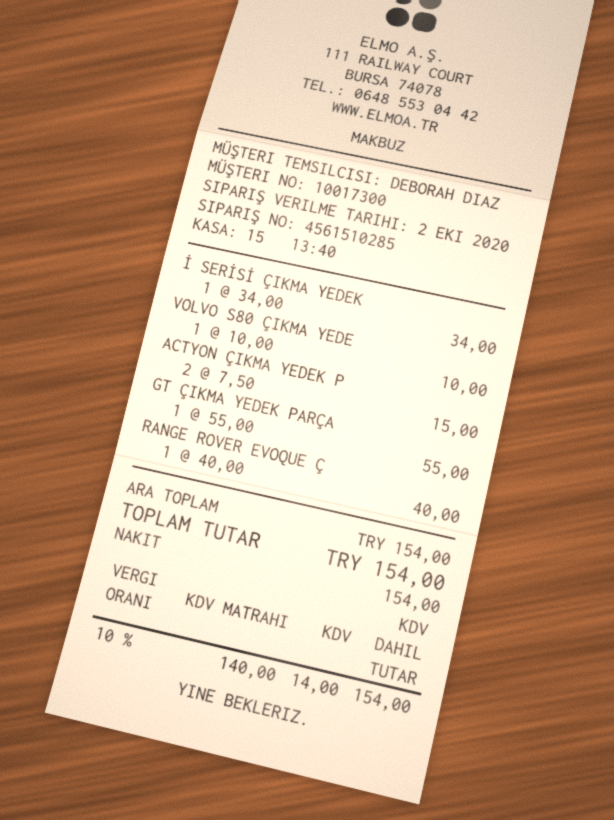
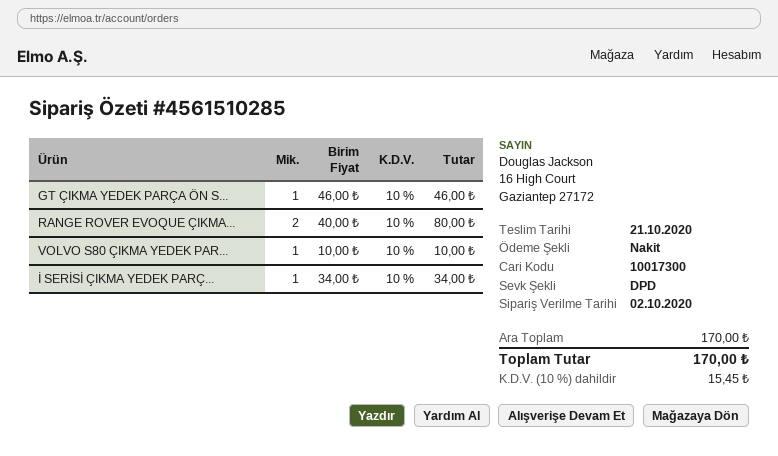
ACTYON ÇIKMA YEDEK P: 2 x 7.50 = 15.00 -> none
GT ÇIKMA YEDEK PARÇA: 1 x 55.00 = 55.00 -> 1 x 46.00 = 46.00
RANGE ROVER EVOQUE Ç: 1 x 40.00 = 40.00 -> 2 x 40.00 = 80.00
subtotal: 154.00 -> 170.00
tax: 10% = 14.00 -> 10% = 15.45
total: 154.00 -> 170.00

